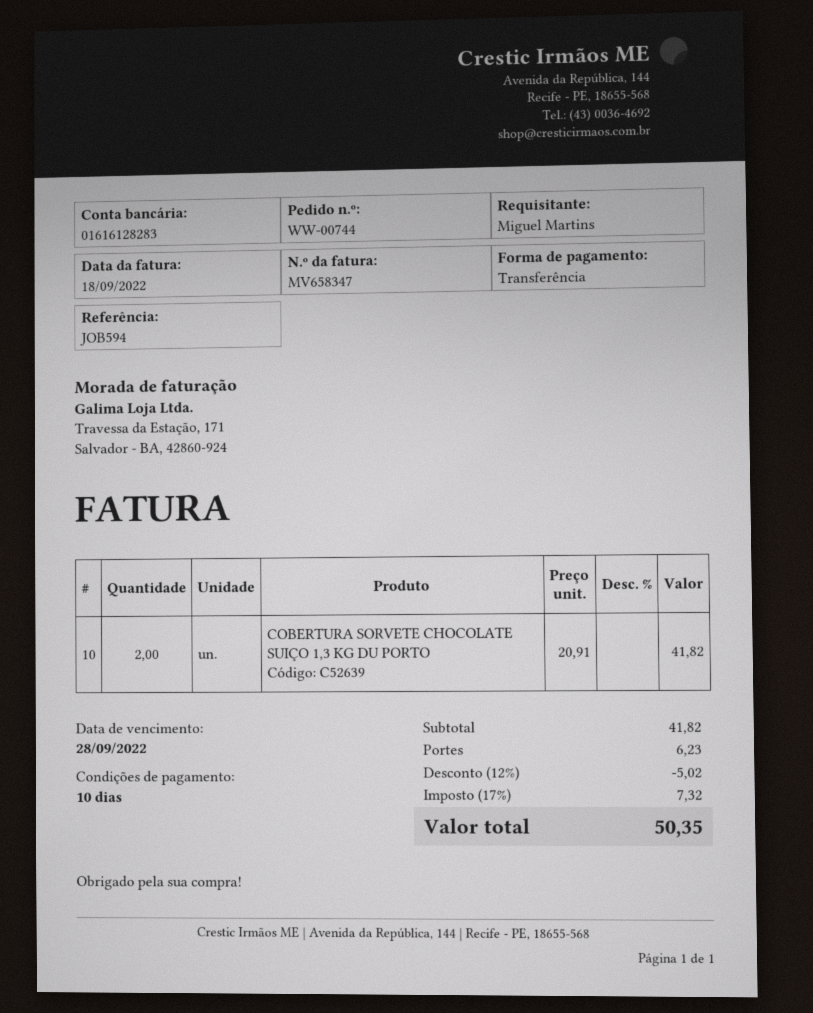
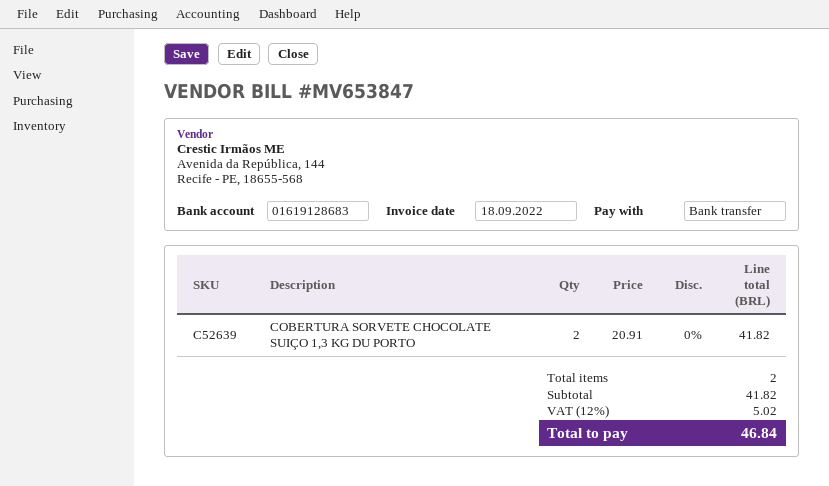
invoice number: MV658347 -> MV653847
bank account: 01616128283 -> 01619128683
discount: 12% = 5.02 -> none
shipping: 6.23 -> none
tax: 17% = 7.32 -> 12% = 5.02
total: 50.35 -> 46.84

